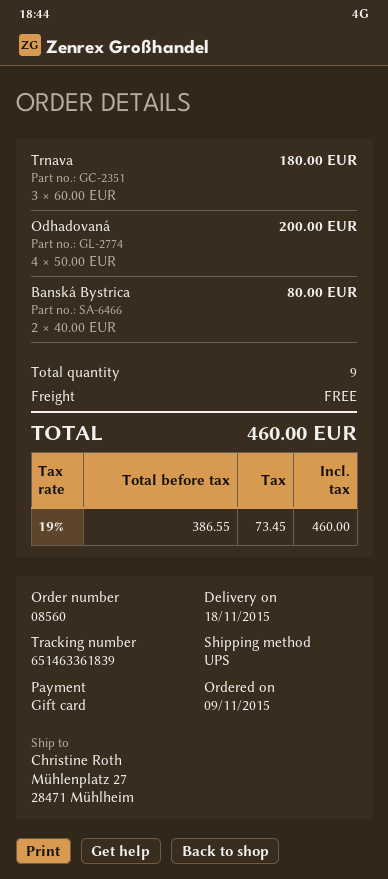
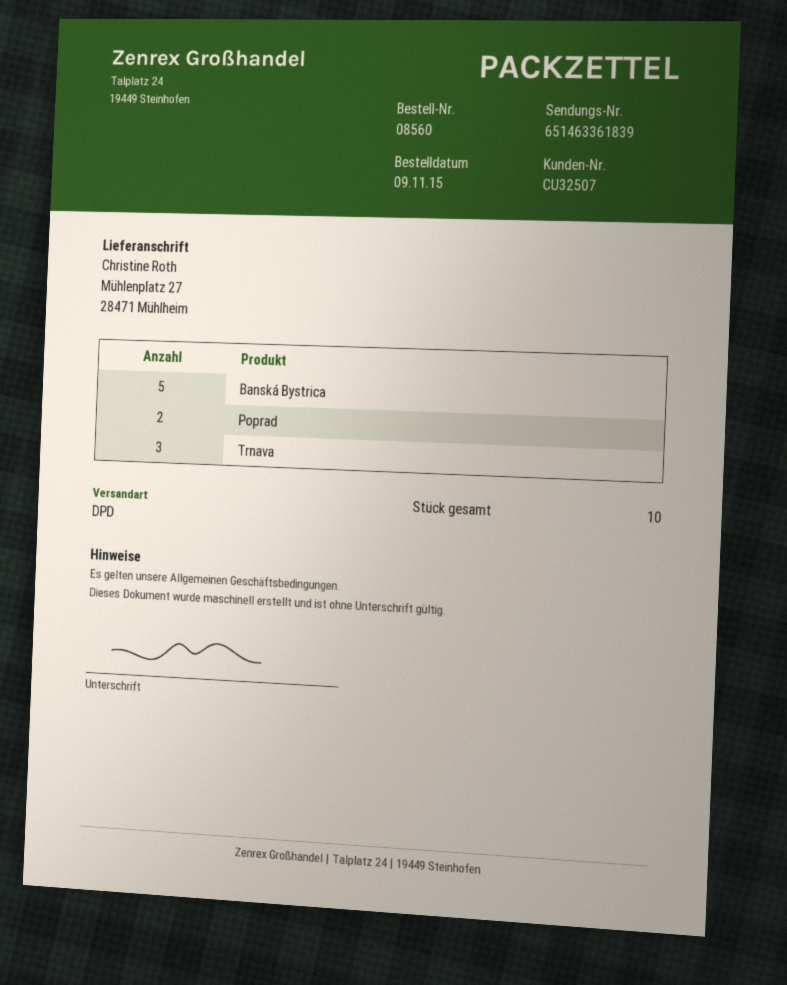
shipping method: UPS -> DPD
Odhadovaná: 4 -> none
Banská Bystrica: 2 -> 5
Poprad: none -> 2
total quantity: 9 -> 10

